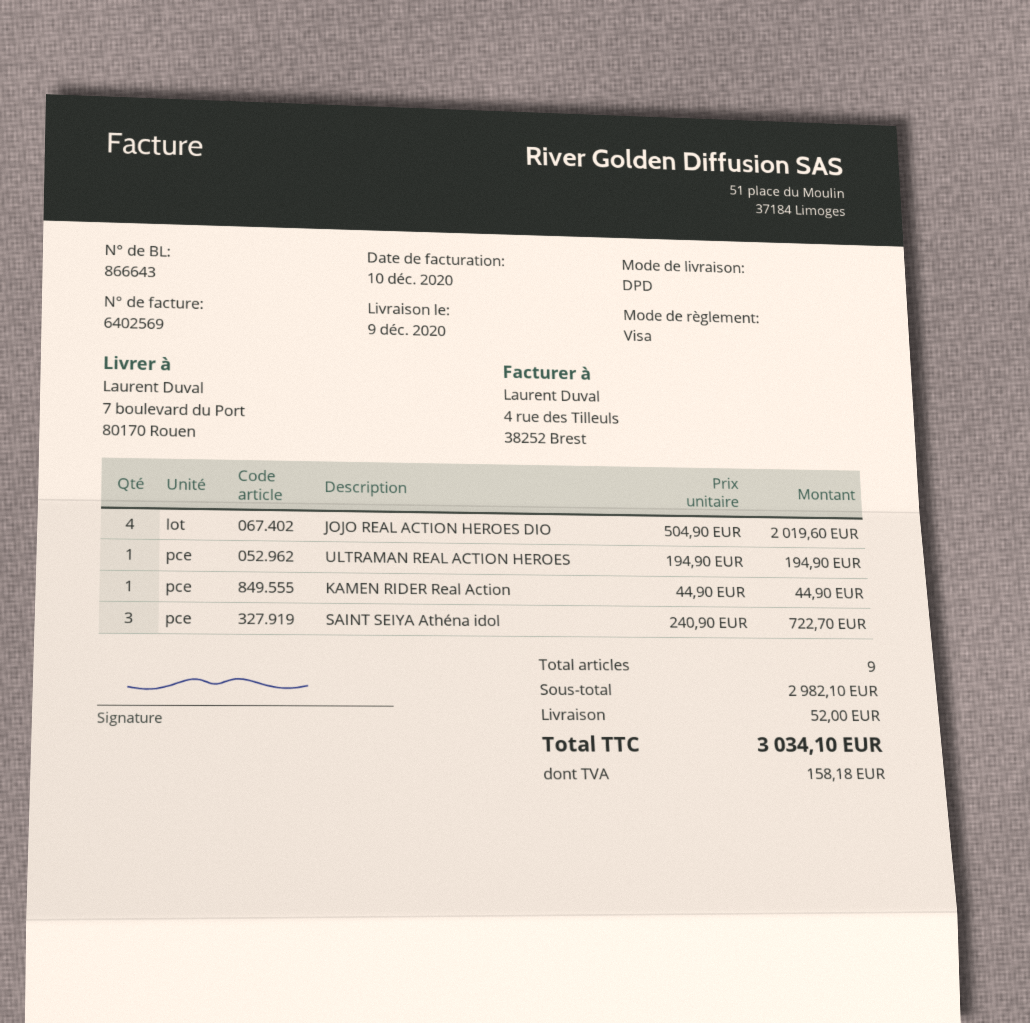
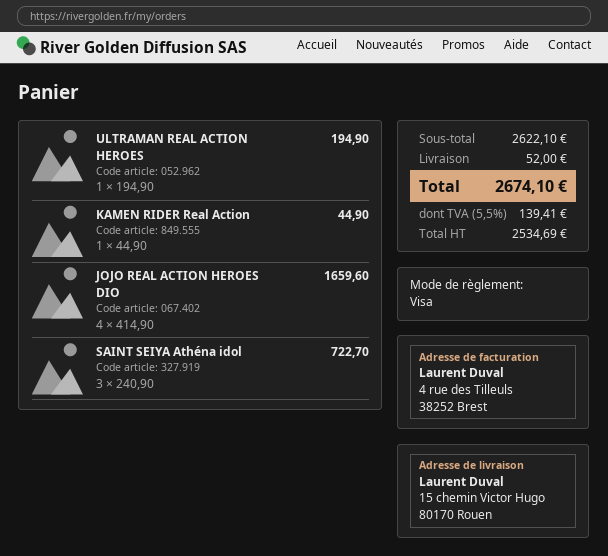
ship to: 7 boulevard du Port, 80170 Rouen -> 15 chemin Victor Hugo, 80170 Rouen
JOJO REAL ACTION HEROES DIO: 4 x 504.90 = 2019.60 -> 4 x 414.90 = 1659.60
subtotal: 2982.10 -> 2622.10
tax: 158.18 -> 139.41
total: 3034.10 -> 2674.10

